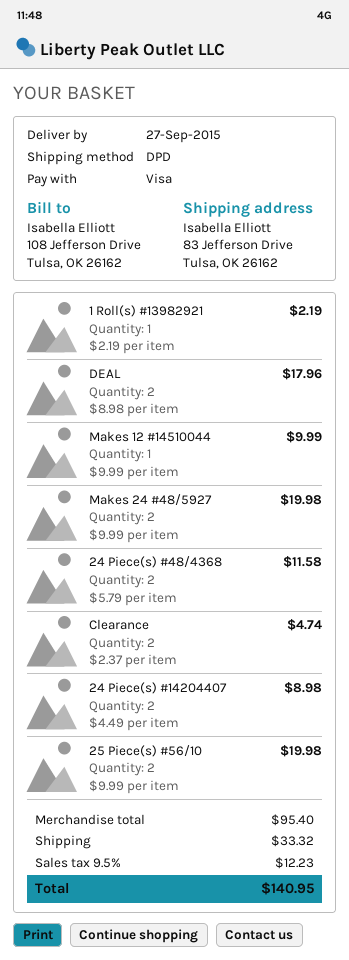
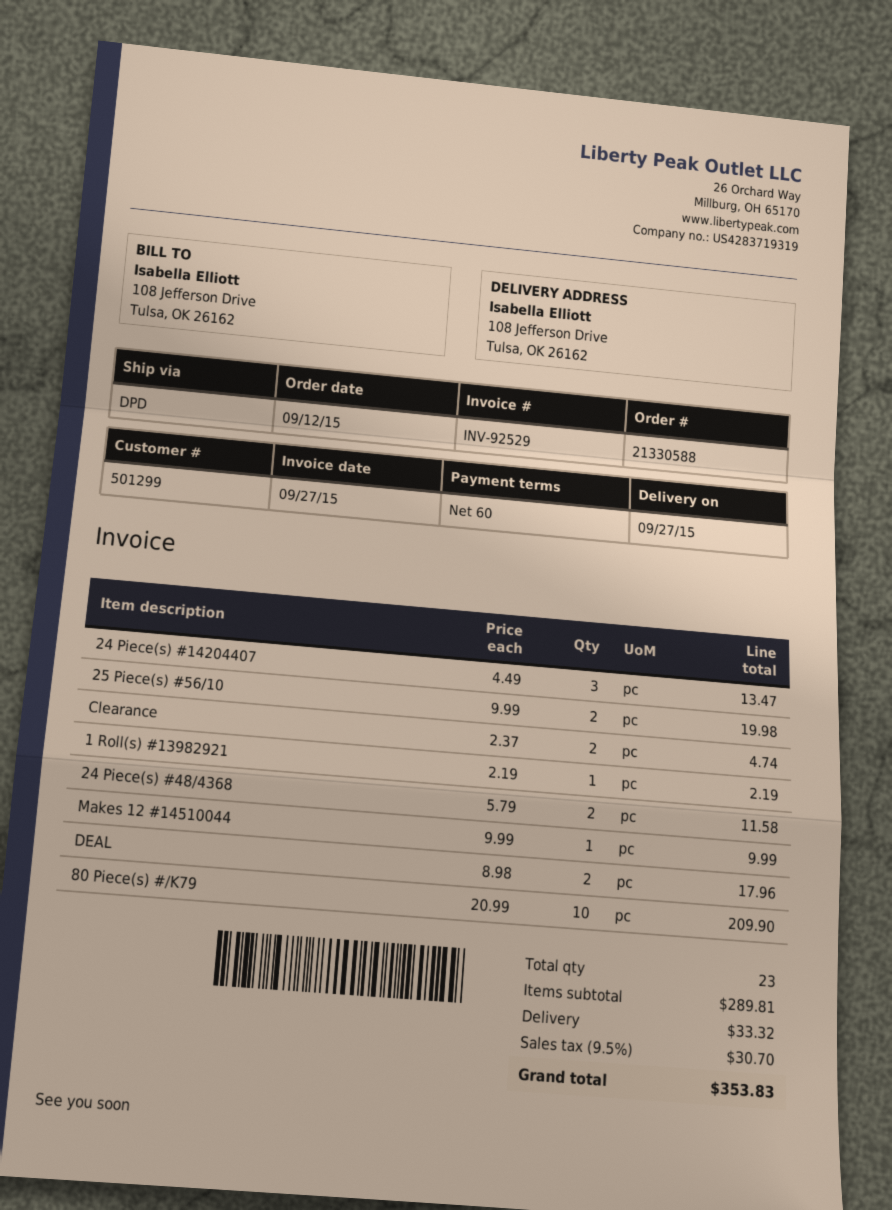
ship to: 83 Jefferson Drive, Tulsa, OK 26162 -> 108 Jefferson Drive, Tulsa, OK 26162
Makes 24 #48/5927: 2 x 9.99 = 19.98 -> none
24 Piece(s) #14204407: 2 x 4.49 = 8.98 -> 3 x 4.49 = 13.47
80 Piece(s) #/K79: none -> 10 x 20.99 = 209.90
subtotal: 95.40 -> 289.81
tax: 9.5% = 12.23 -> 9.5% = 30.70
total: 140.95 -> 353.83

